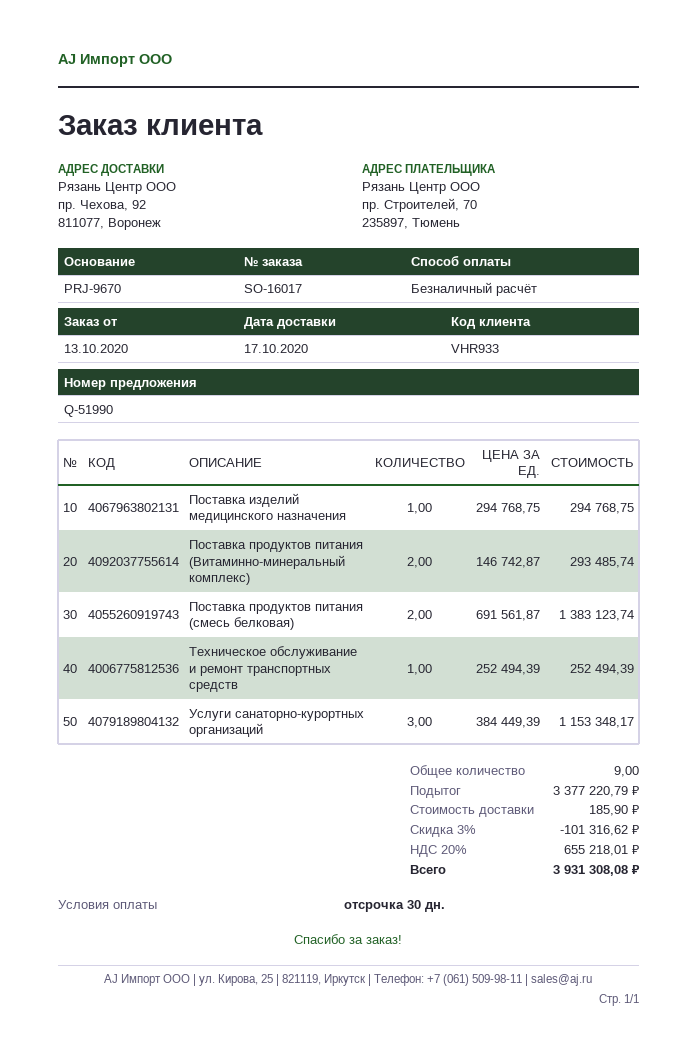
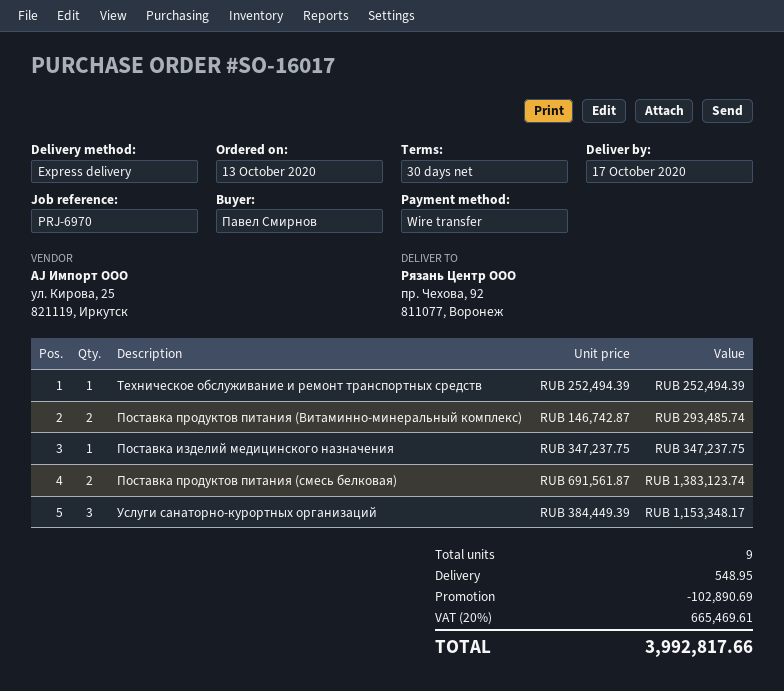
reference: PRJ-9670 -> PRJ-6970
Поставка изделий медицинского назначения: 1 x 294768.75 = 294768.75 -> 1 x 347237.75 = 347237.75
discount: 101316.62 -> 102890.69
shipping: 185.90 -> 548.95
tax: 20% = 655218.01 -> 20% = 665469.61
total: 3931308.08 -> 3992817.66

